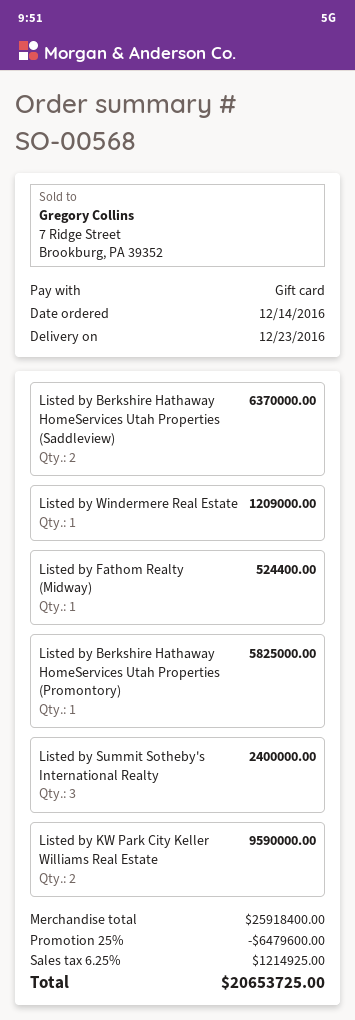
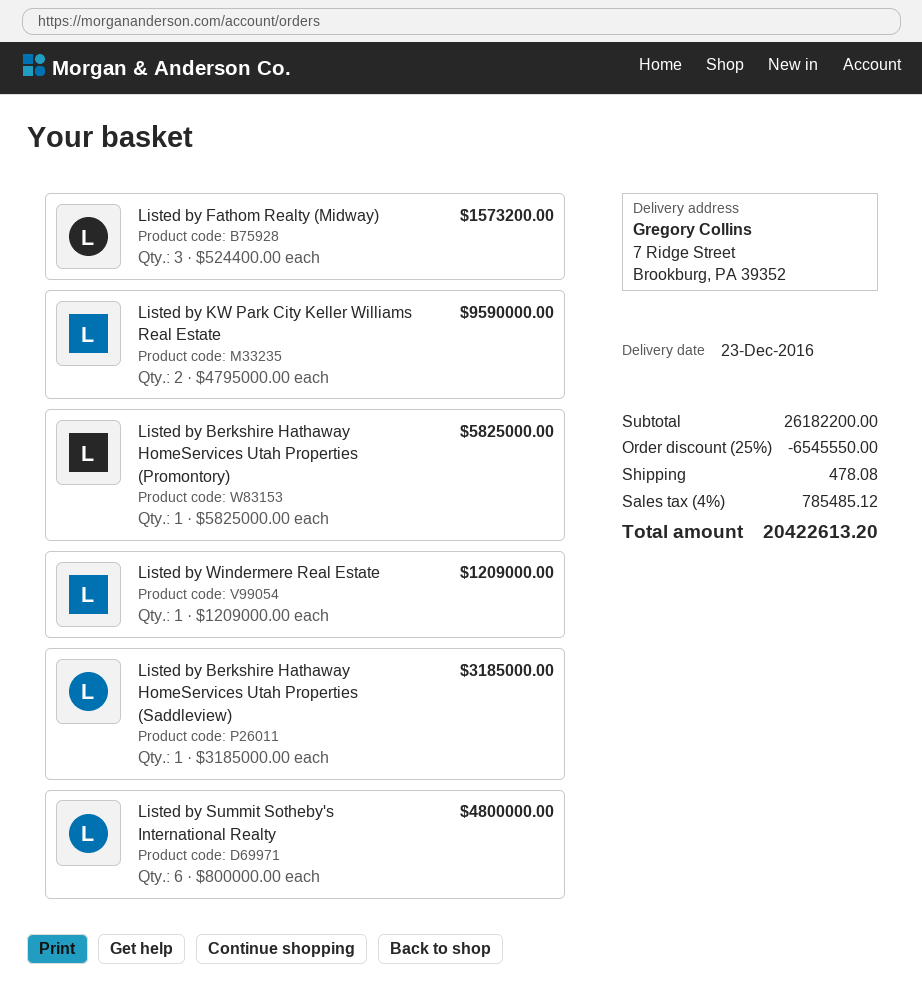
Listed by Berkshire Hathaway HomeServices Utah Properties (Saddleview): 2 for 6370000.00 -> 1 for 3185000.00
Listed by Fathom Realty (Midway): 1 for 524400.00 -> 3 for 1573200.00
Listed by Summit Sotheby's International Realty: 3 for 2400000.00 -> 6 for 4800000.00
subtotal: 25918400.00 -> 26182200.00
discount: 25% = 6479600.00 -> 25% = 6545550.00
shipping: none -> 478.08
tax: 6.25% = 1214925.00 -> 4% = 785485.12
total: 20653725.00 -> 20422613.20

